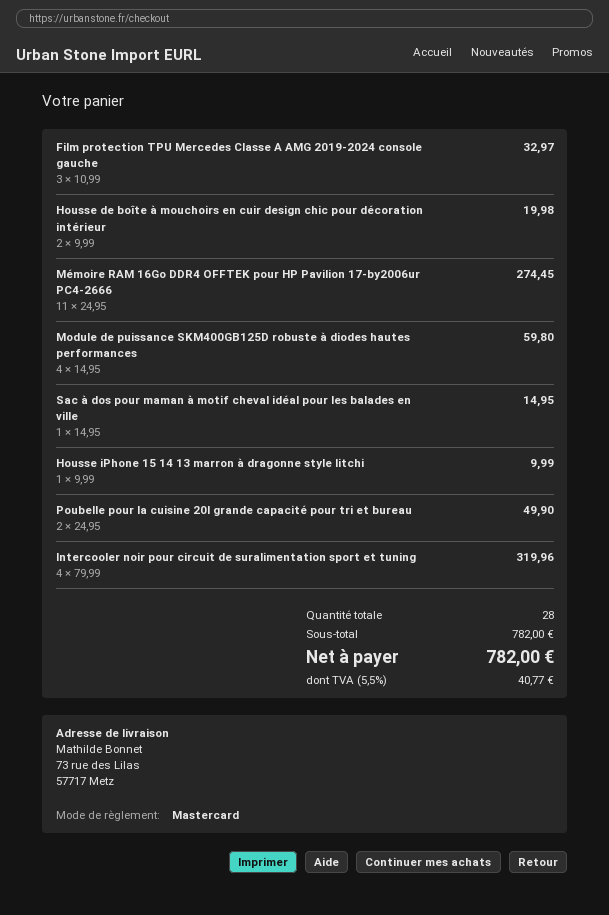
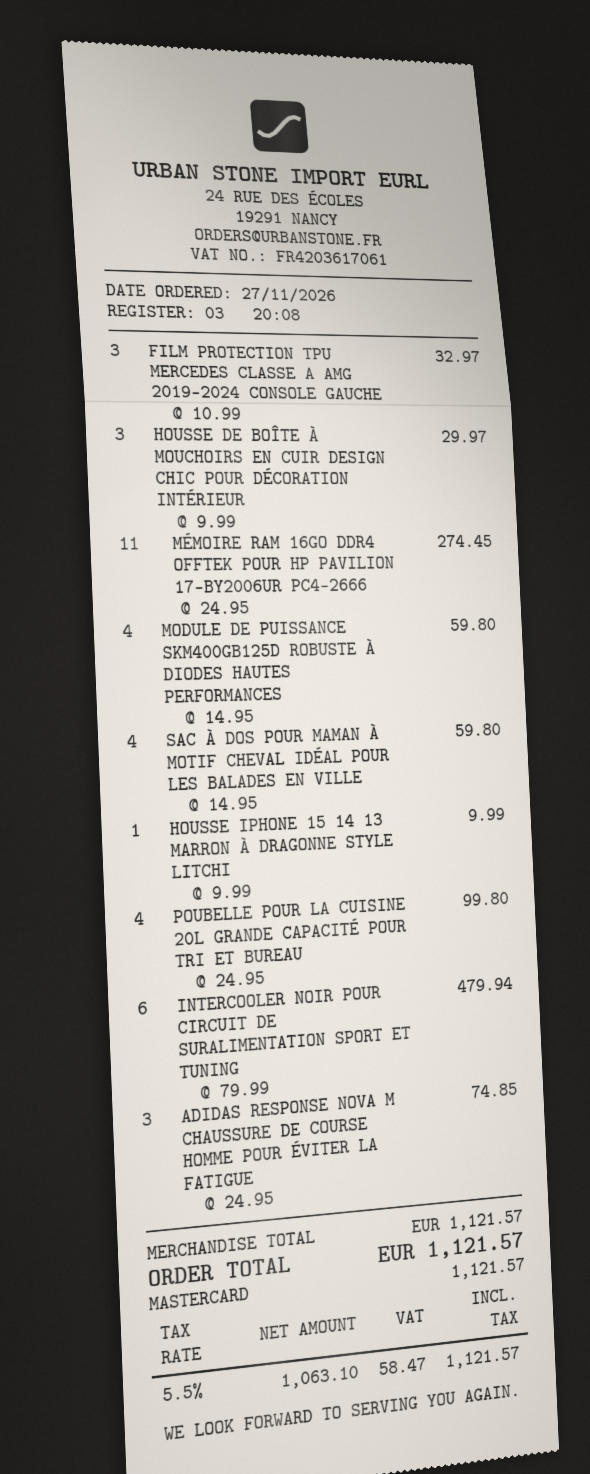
Housse de boîte à mouchoirs en cuir design chic pour décoration intérieur: 2 x 9.99 = 19.98 -> 3 x 9.99 = 29.97
Sac à dos pour maman à motif cheval idéal pour les balades en ville: 1 x 14.95 = 14.95 -> 4 x 14.95 = 59.80
Poubelle pour la cuisine 20l grande capacité pour tri et bureau: 2 x 24.95 = 49.90 -> 4 x 24.95 = 99.80
Intercooler noir pour circuit de suralimentation sport et tuning: 4 x 79.99 = 319.96 -> 6 x 79.99 = 479.94
ADIDAS RESPONSE NOVA M CHAUSSURE DE COURSE HOMME POUR ÉVITER LA FATIGUE: none -> 3 x 24.95 = 74.85
subtotal: 782.00 -> 1121.57
tax: 5.5% = 40.77 -> 5.5% = 58.47
total: 782.00 -> 1121.57

